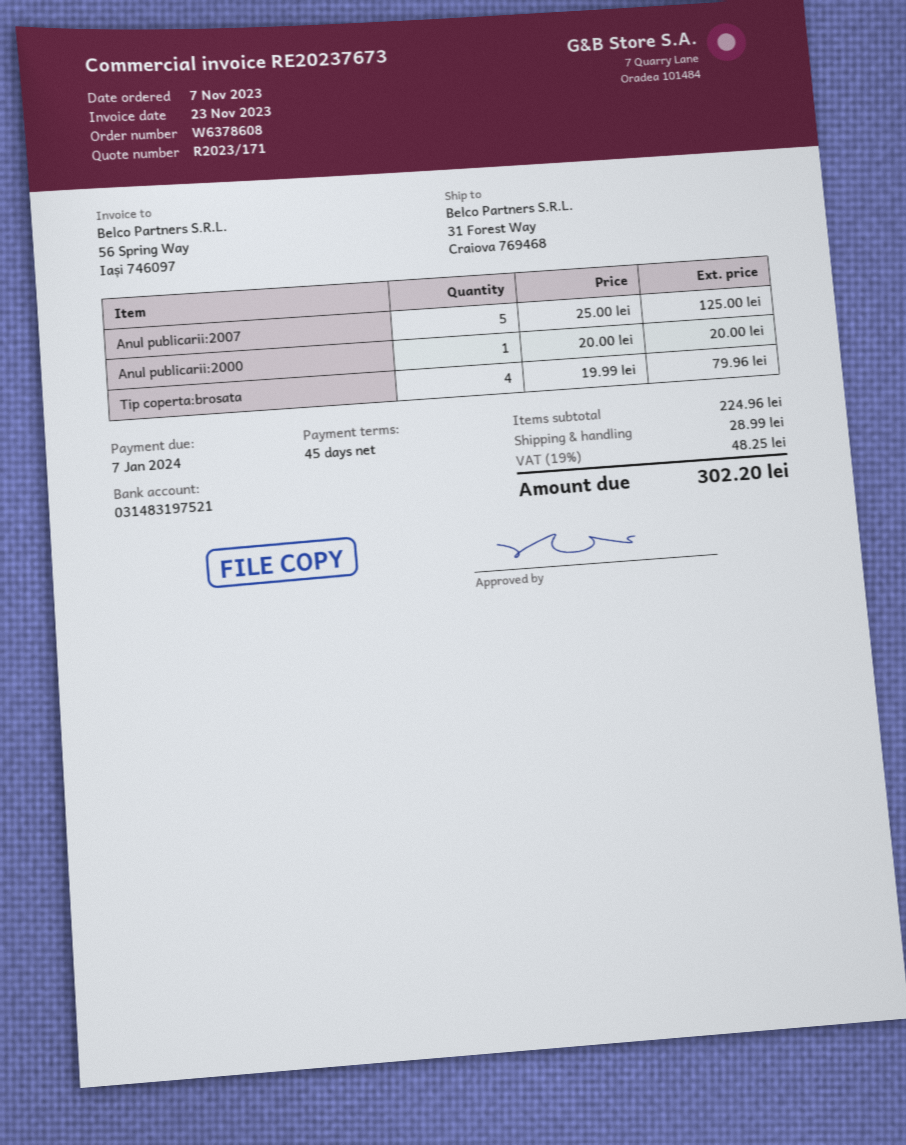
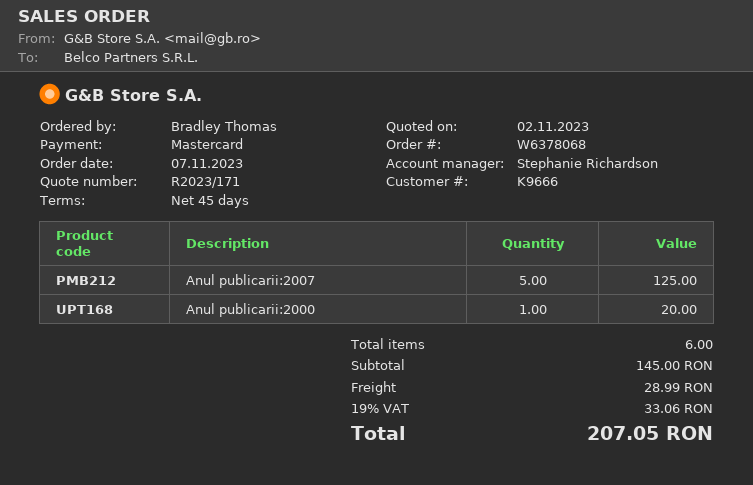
order number: W6378608 -> W6378068
Tip coperta:brosata: 4 for 79.96 -> none
subtotal: 224.96 -> 145.00
tax: 19% = 48.25 -> 19% = 33.06
total: 302.20 -> 207.05

